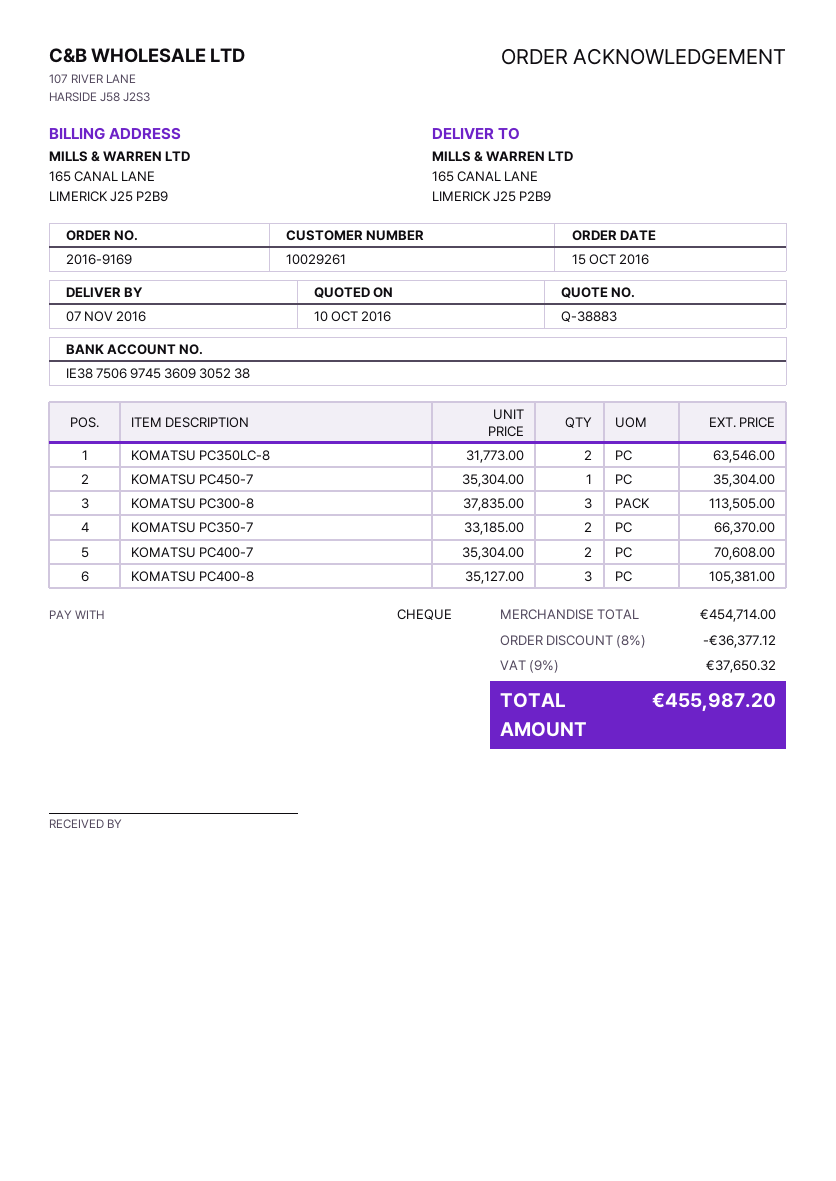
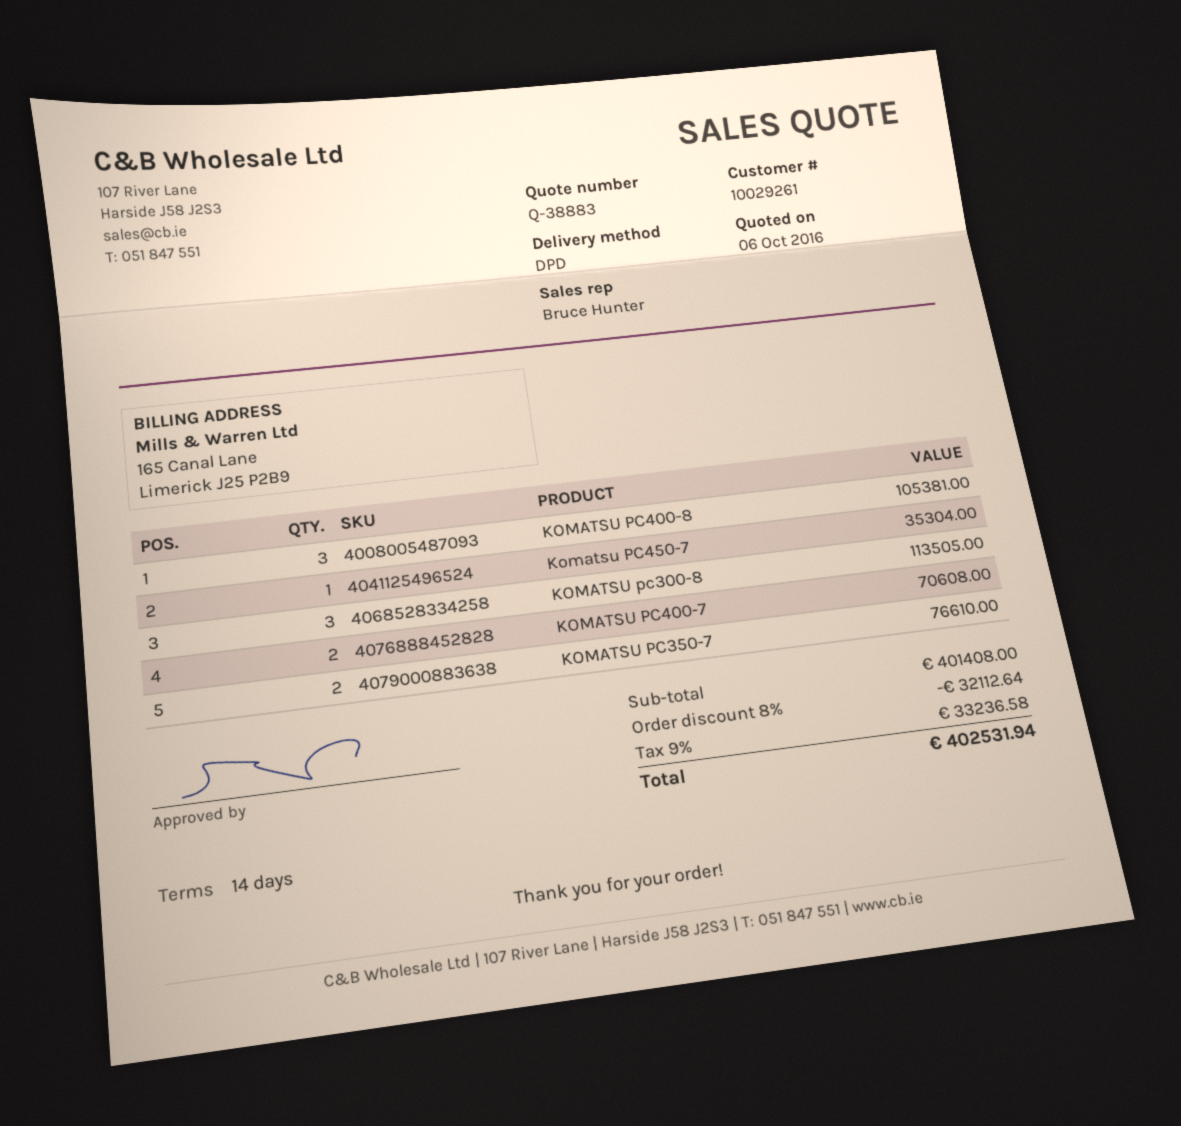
quote date: 2016-10-10 -> 2016-10-06
KOMATSU PC350LC-8: 2 for 63546.00 -> none
KOMATSU PC350-7: 2 for 66370.00 -> 2 for 76610.00
subtotal: 454714.00 -> 401408.00
discount: 8% = 36377.12 -> 8% = 32112.64
tax: 9% = 37650.32 -> 9% = 33236.58
total: 455987.20 -> 402531.94

